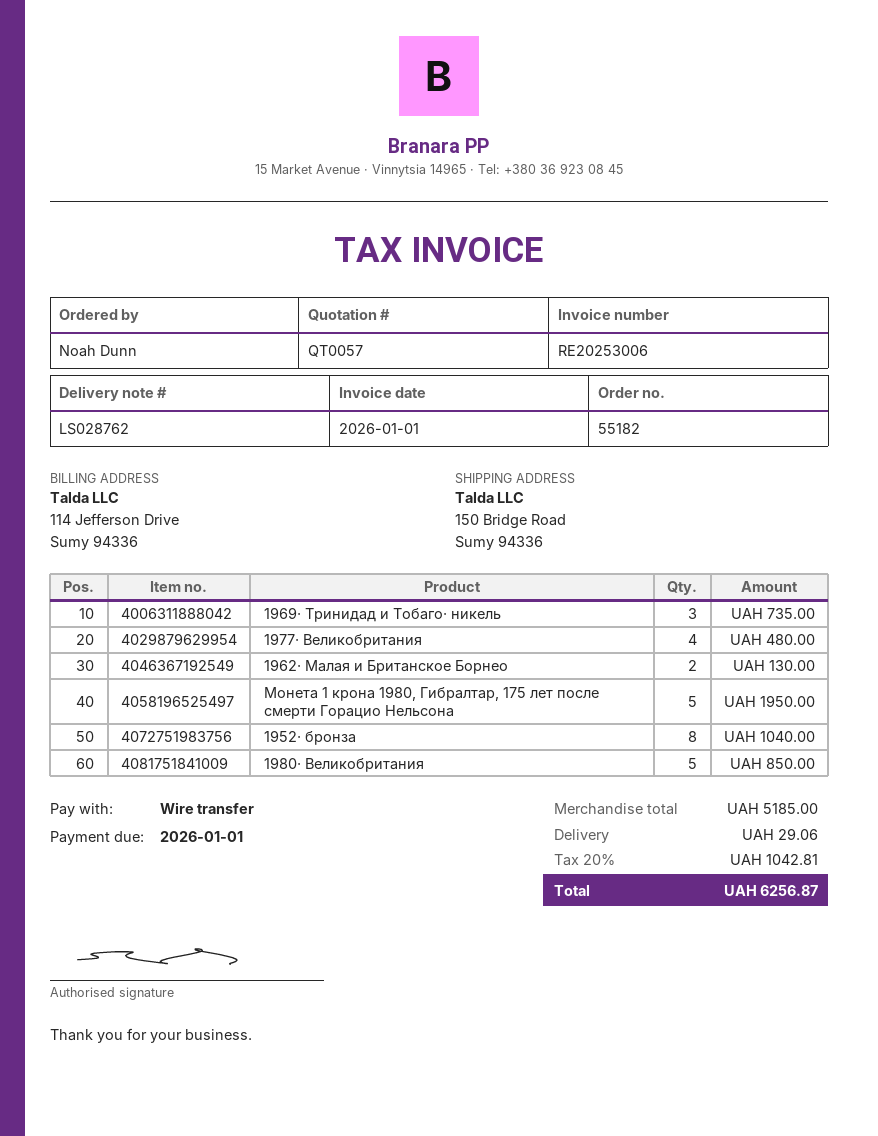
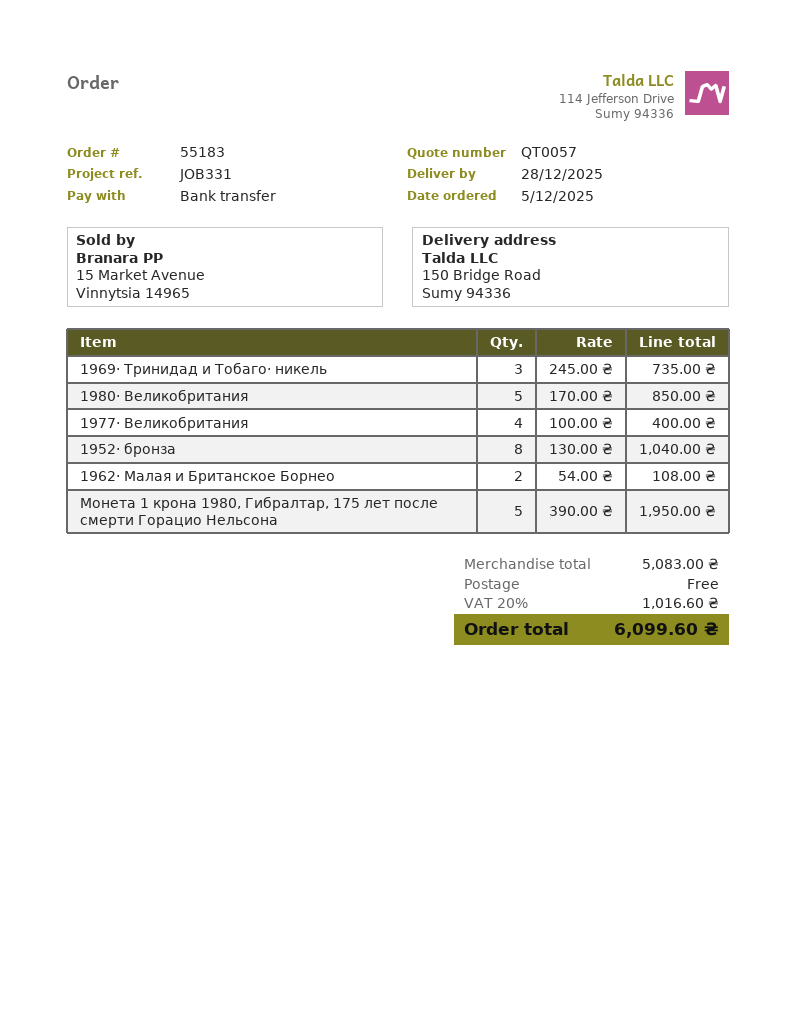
order number: 55182 -> 55183
1977· Великобритания: 4 for 480.00 -> 4 for 400.00
1962· Малая и Британское Борнео: 2 for 130.00 -> 2 for 108.00
subtotal: 5185.00 -> 5083.00
shipping: 29.06 -> 0.00
tax: 20% = 1042.81 -> 20% = 1016.60
total: 6256.87 -> 6099.60

